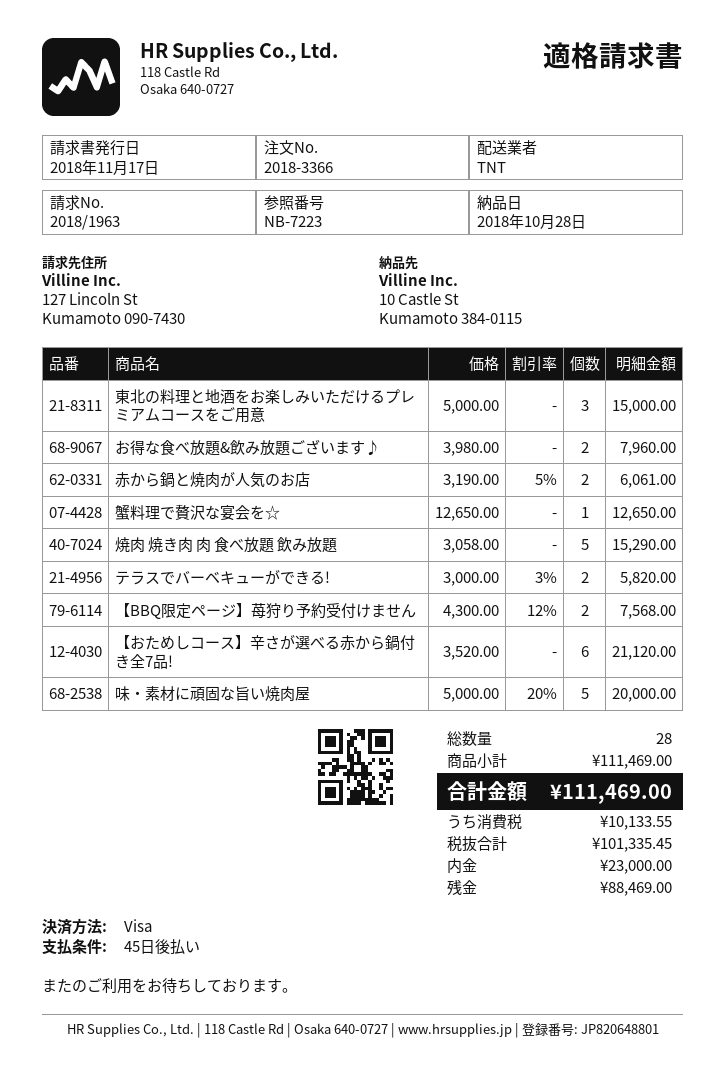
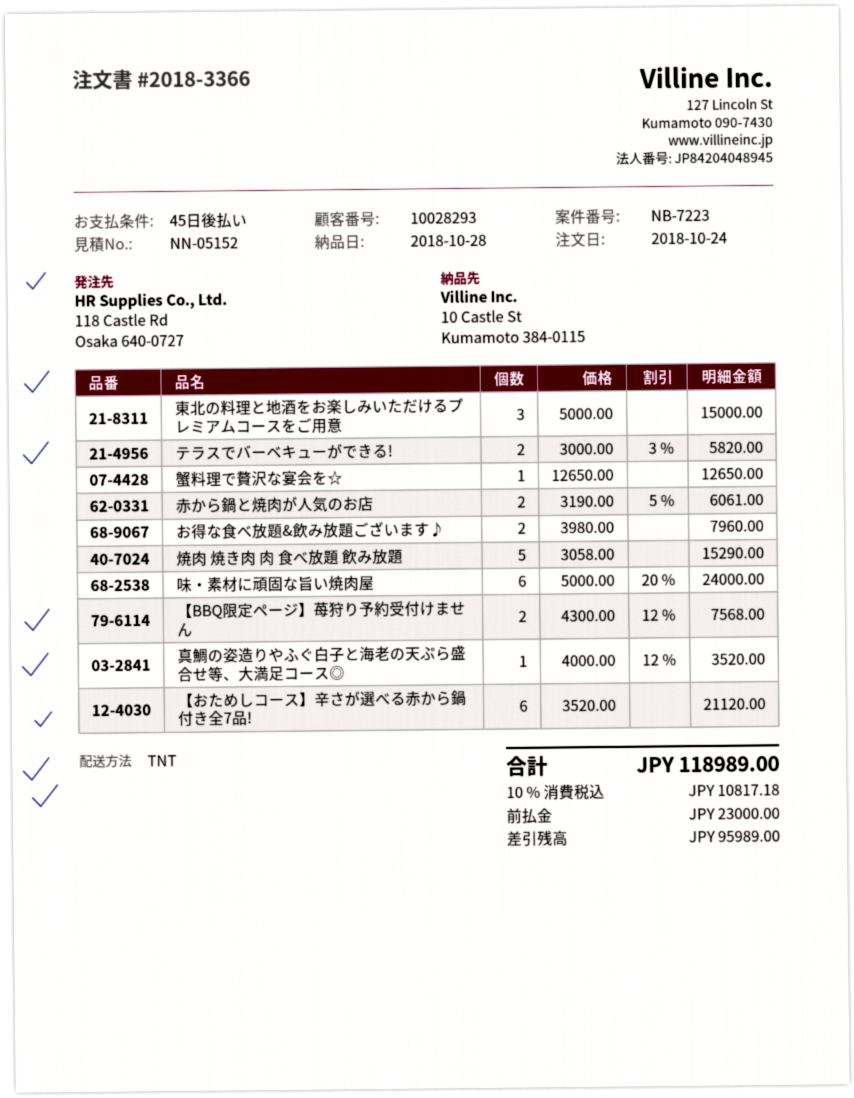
味・素材に頑固な旨い焼肉屋: 5 x 5000.00 - 20% = 20000.00 -> 6 x 5000.00 - 20% = 24000.00
真鯛の姿造りやふぐ白子と海老の天ぷら盛合せ等、大満足コース◎: none -> 1 x 4000.00 - 12% = 3520.00
tax: 10133.55 -> 10817.18
total: 111469.00 -> 118989.00
balance: 88469.00 -> 95989.00

